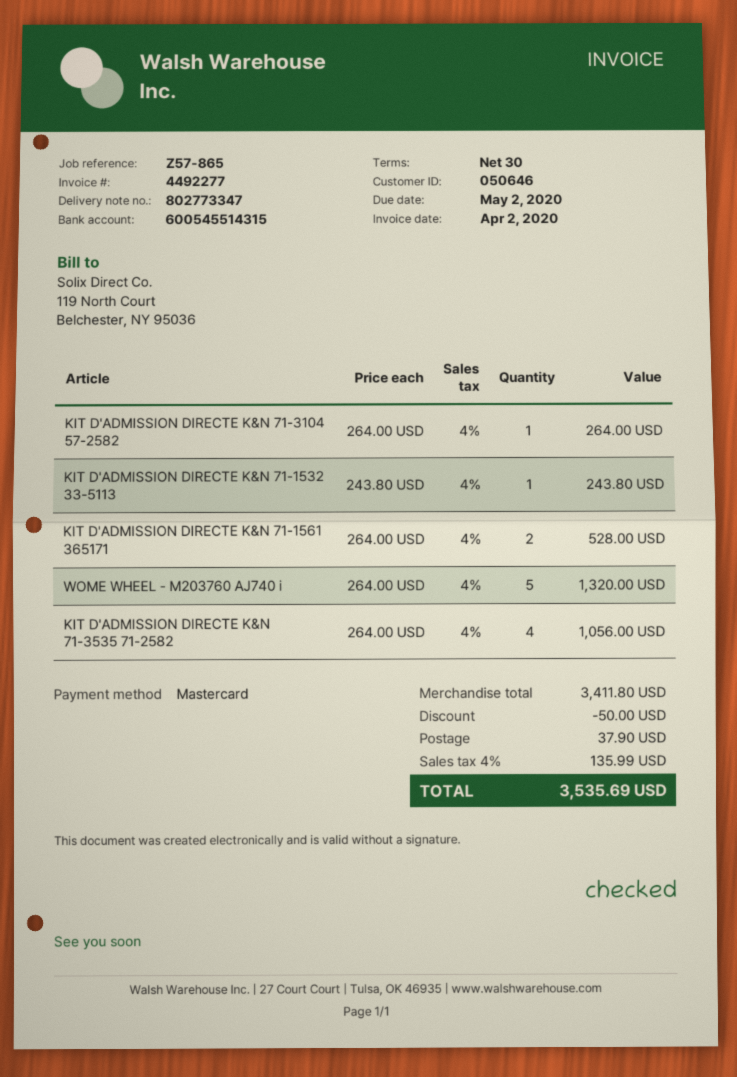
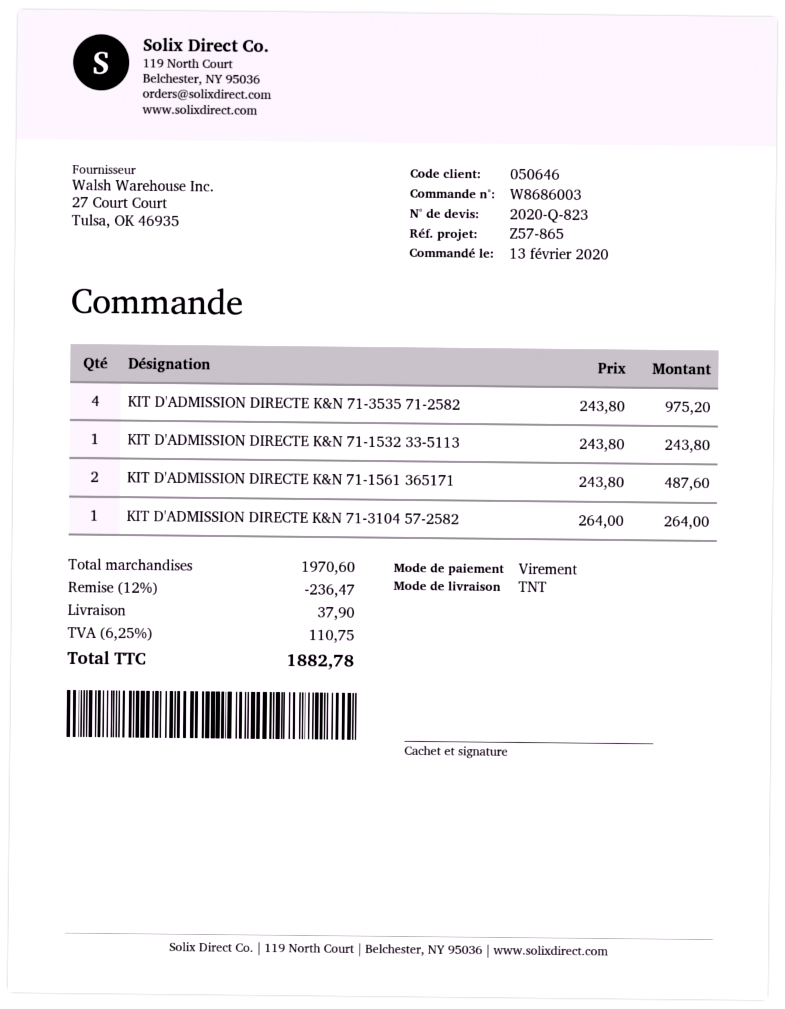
payment method: Mastercard -> bank transfer
KIT D'ADMISSION DIRECTE K&N 71-1561 365171: 2 x 264.00 = 528.00 -> 2 x 243.80 = 487.60
WOME WHEEL - M203760 AJ740 i: 5 x 264.00 = 1320.00 -> none
KIT D'ADMISSION DIRECTE K&N 71-3535 71-2582: 4 x 264.00 = 1056.00 -> 4 x 243.80 = 975.20
subtotal: 3411.80 -> 1970.60
discount: 50.00 -> 236.47
tax: 4% = 135.99 -> 6.25% = 110.75
total: 3535.69 -> 1882.78

